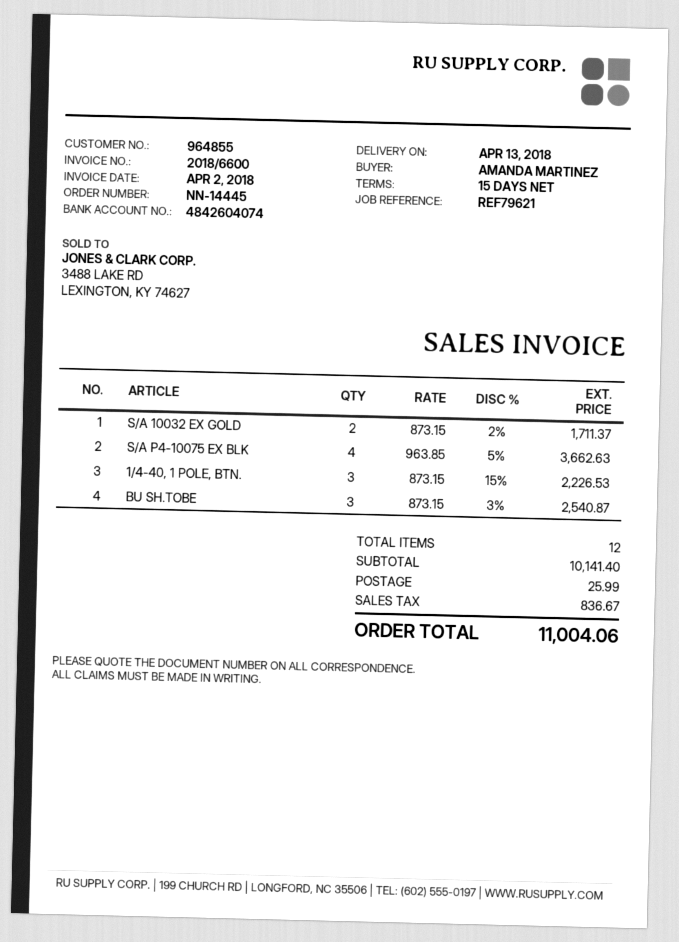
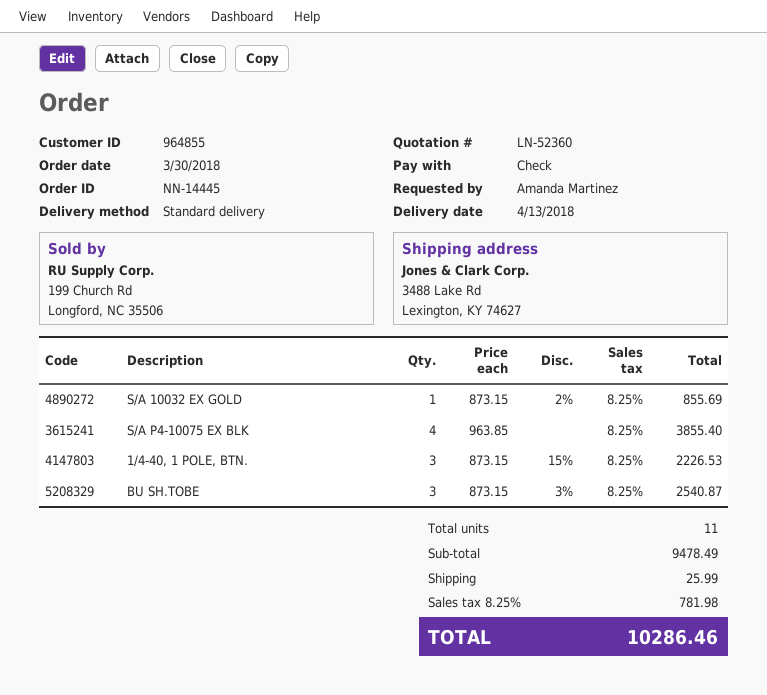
S/A 10032 EX GOLD: 2 x 873.15 - 2% = 1711.37 -> 1 x 873.15 - 2% = 855.69
S/A P4-10075 EX BLK: 4 x 963.85 - 5% = 3662.63 -> 4 x 963.85 = 3855.40
total quantity: 12 -> 11
subtotal: 10141.40 -> 9478.49
tax: 836.67 -> 781.98
total: 11004.06 -> 10286.46

